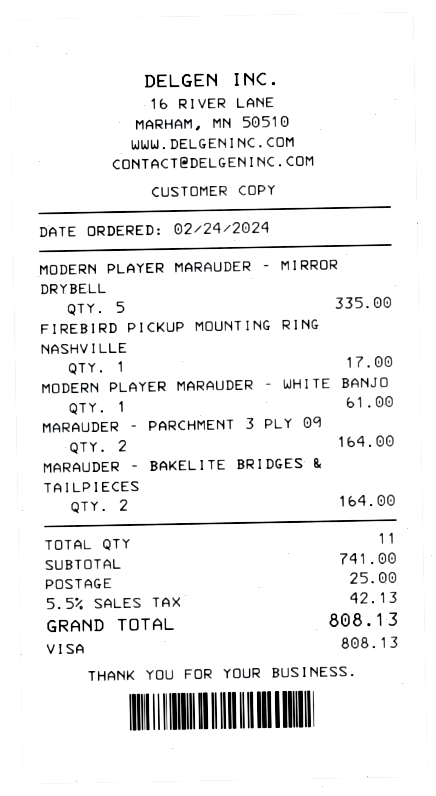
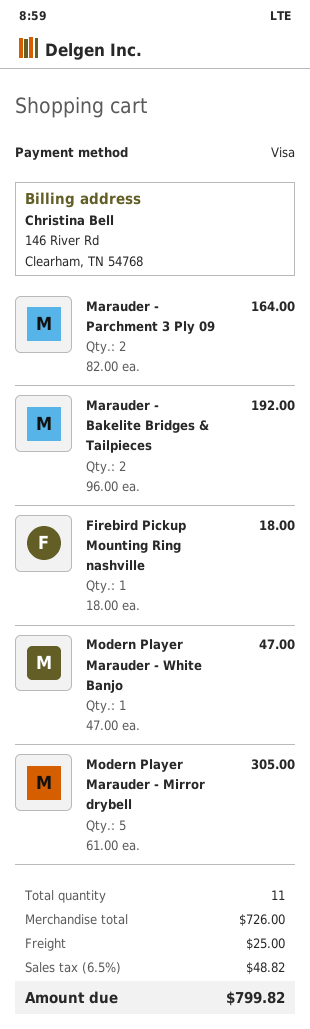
MODERN PLAYER MARAUDER - MIRROR DRYBELL: 5 for 335.00 -> 5 for 305.00
FIREBIRD PICKUP MOUNTING RING NASHVILLE: 1 for 17.00 -> 1 for 18.00
MODERN PLAYER MARAUDER - WHITE BANJO: 1 for 61.00 -> 1 for 47.00
MARAUDER - BAKELITE BRIDGES & TAILPIECES: 2 for 164.00 -> 2 for 192.00
subtotal: 741.00 -> 726.00
tax: 5.5% = 42.13 -> 6.5% = 48.82
total: 808.13 -> 799.82

